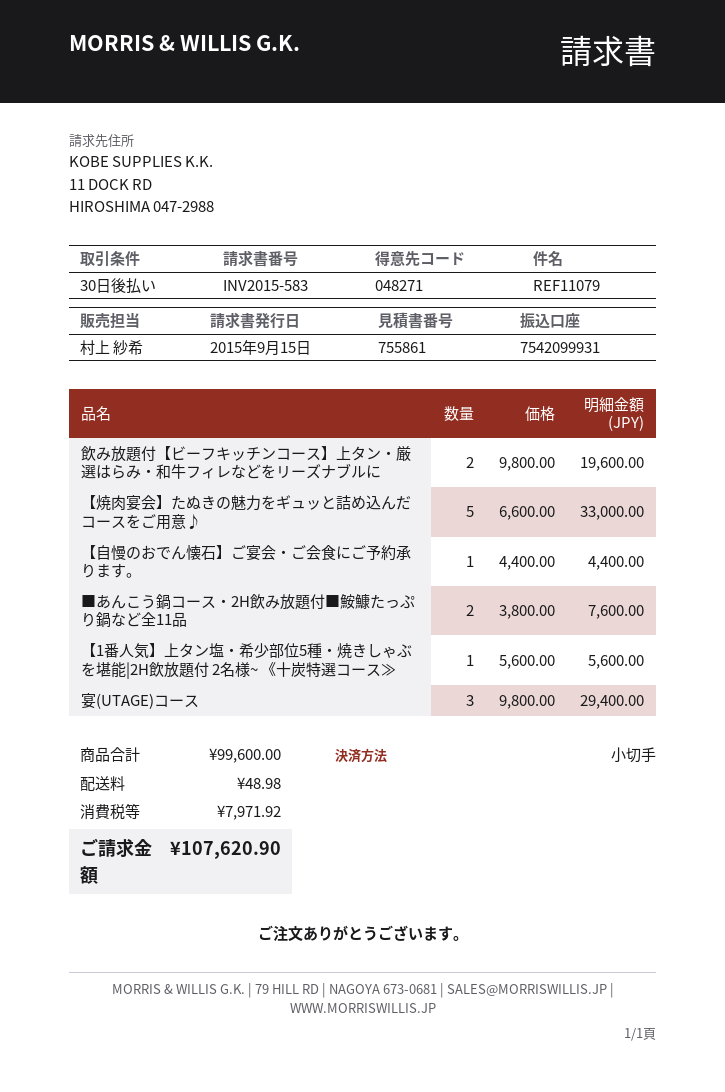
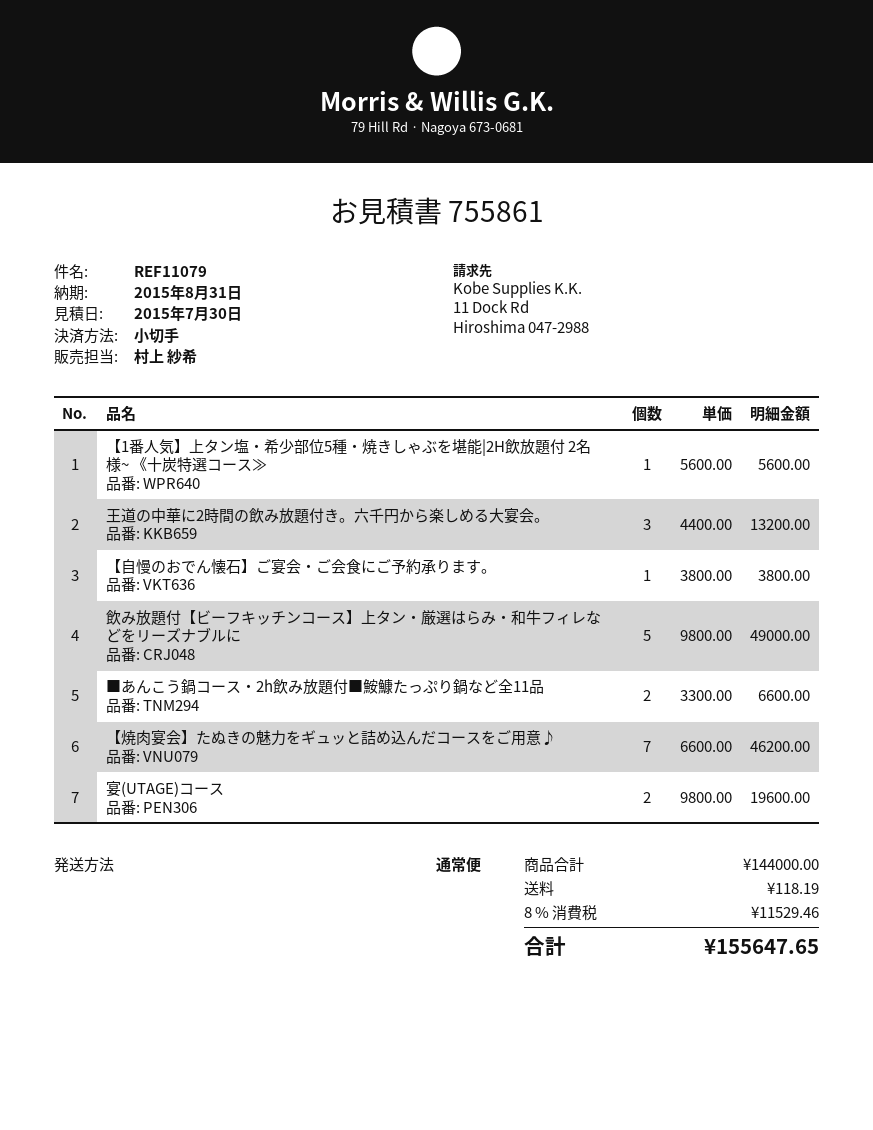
飲み放題付【ビーフキッチンコース】上タン・厳選はらみ・和牛フィレなどをリーズナブルに: 2 x 9800.00 = 19600.00 -> 5 x 9800.00 = 49000.00
【焼肉宴会】たぬきの魅力をギュッと詰め込んだコースをご用意♪: 5 x 6600.00 = 33000.00 -> 7 x 6600.00 = 46200.00
【自慢のおでん懐石】ご宴会・ご会食にご予約承ります。: 1 x 4400.00 = 4400.00 -> 1 x 3800.00 = 3800.00
■あんこう鍋コース・2H飲み放題付■鮟鱇たっぷり鍋など全11品: 2 x 3800.00 = 7600.00 -> 2 x 3300.00 = 6600.00
宴(UTAGE)コース: 3 x 9800.00 = 29400.00 -> 2 x 9800.00 = 19600.00
王道の中華に2時間の飲み放題付き。六千円から楽しめる大宴会。: none -> 3 x 4400.00 = 13200.00
subtotal: 99600.00 -> 144000.00
shipping: 48.98 -> 118.19
tax: 7971.92 -> 11529.46
total: 107620.90 -> 155647.65

